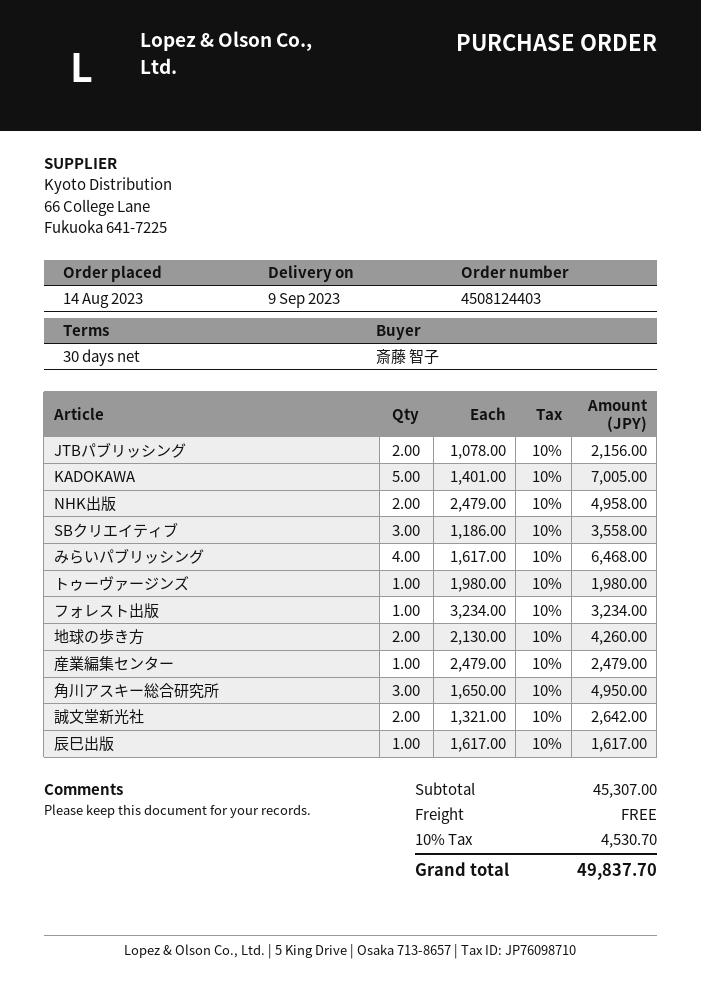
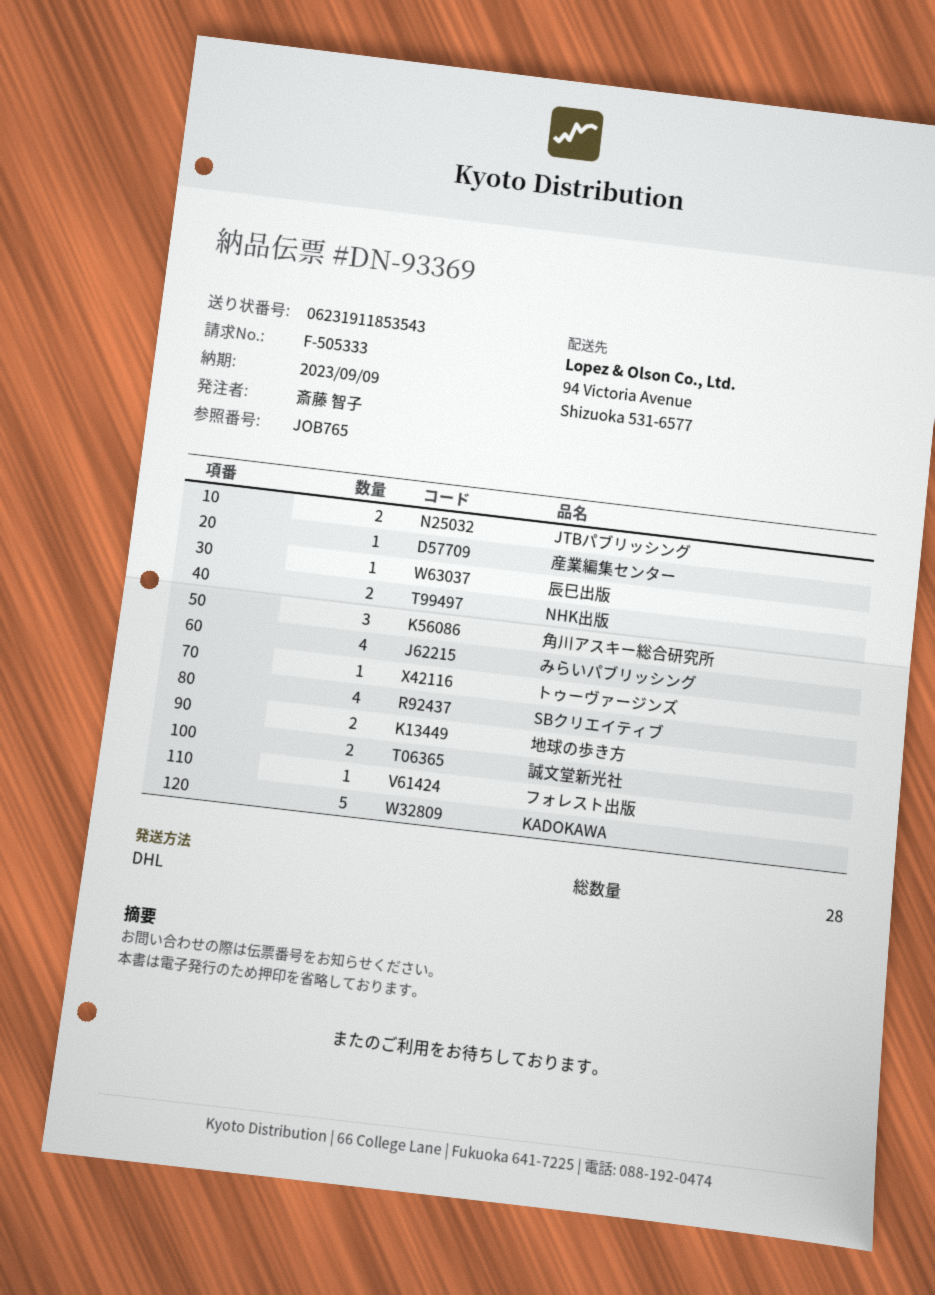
SBクリエイティブ: 3 -> 4

